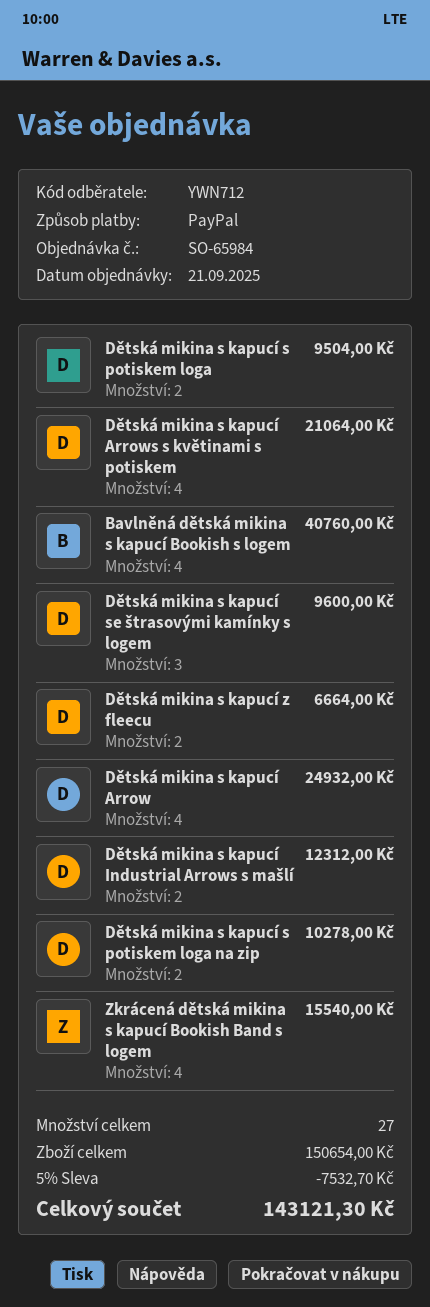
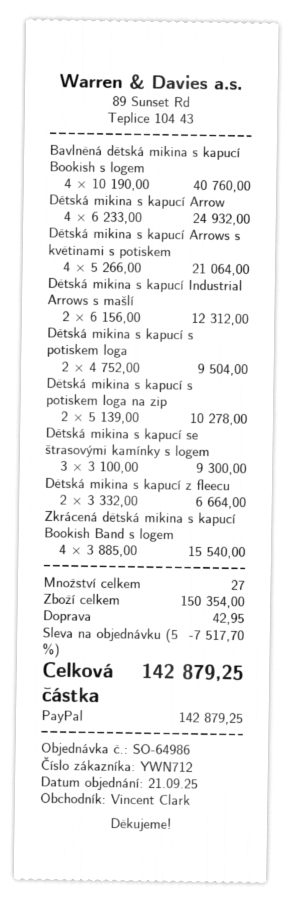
order number: SO-65984 -> SO-64986
Dětská mikina s kapucí se štrasovými kamínky s logem: 3 for 9600.00 -> 3 for 9300.00
subtotal: 150654.00 -> 150354.00
discount: 5% = 7532.70 -> 5% = 7517.70
shipping: none -> 42.95
total: 143121.30 -> 142879.25

